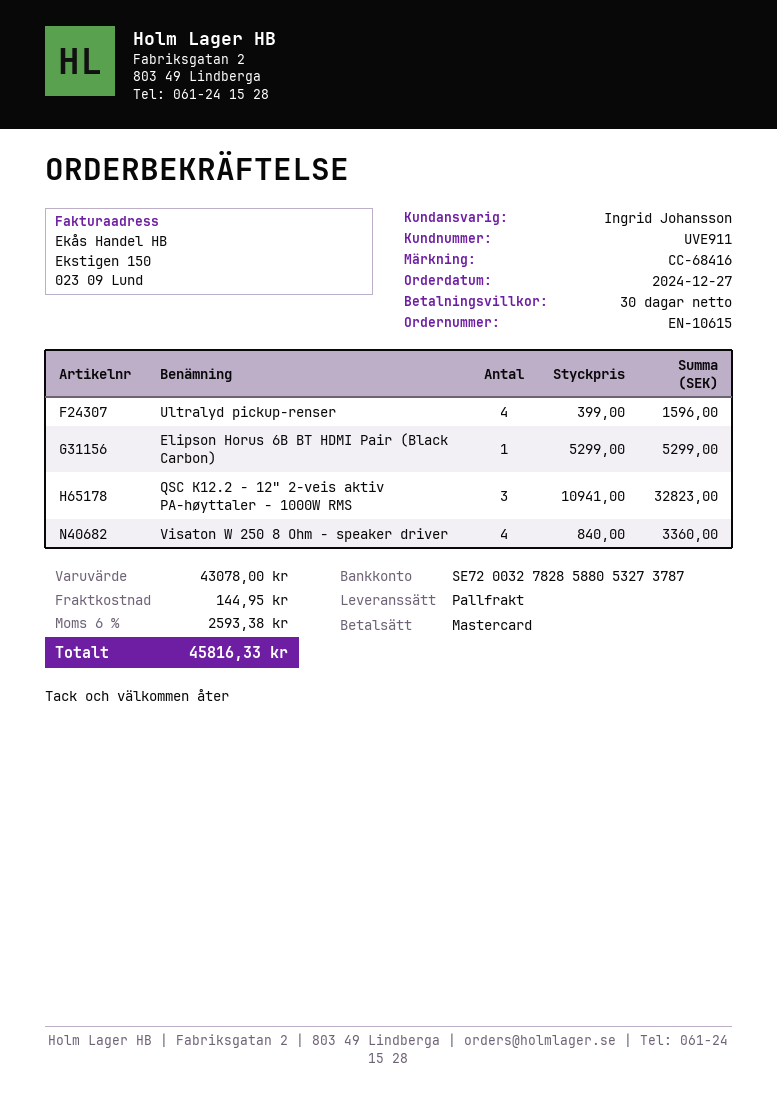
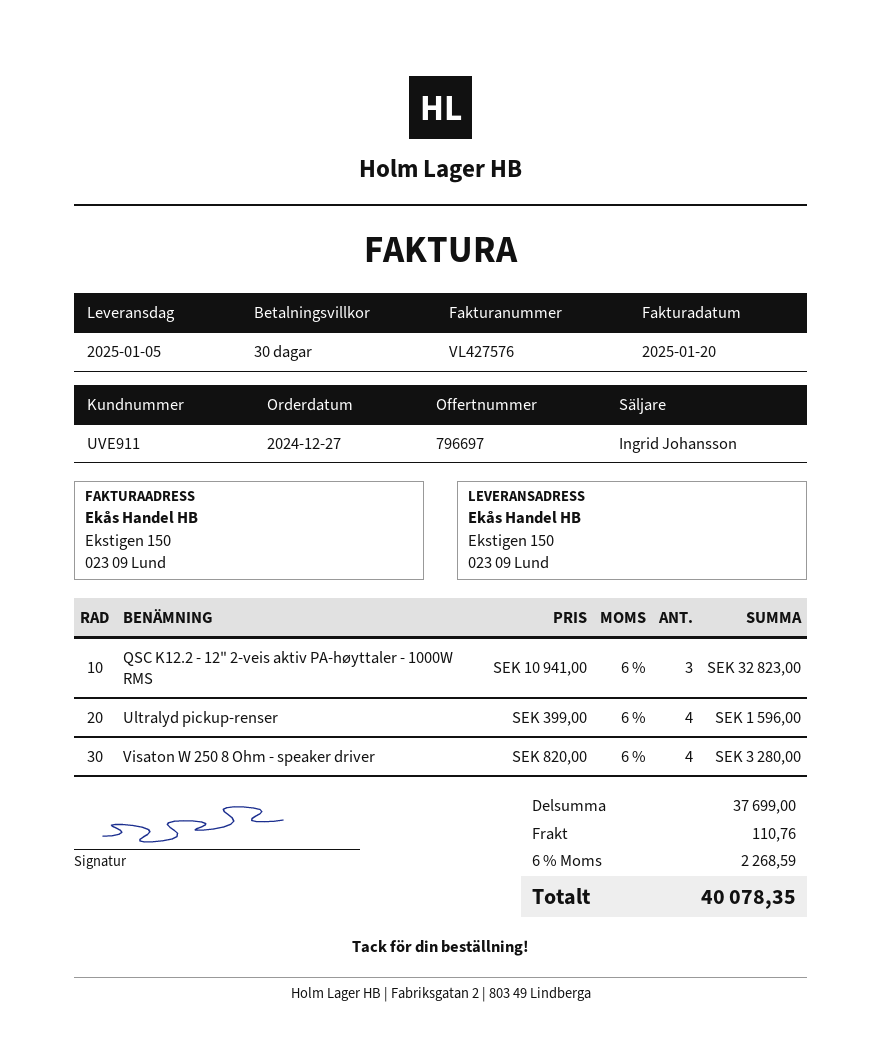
Elipson Horus 6B BT HDMI Pair (Black Carbon): 1 x 5299.00 = 5299.00 -> none
Visaton W 250 8 Ohm - speaker driver: 4 x 840.00 = 3360.00 -> 4 x 820.00 = 3280.00
subtotal: 43078.00 -> 37699.00
shipping: 144.95 -> 110.76
tax: 6% = 2593.38 -> 6% = 2268.59
total: 45816.33 -> 40078.35

